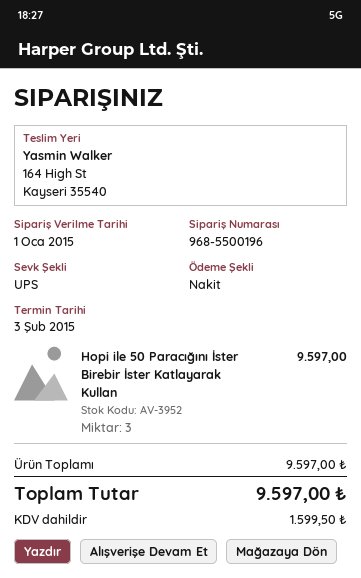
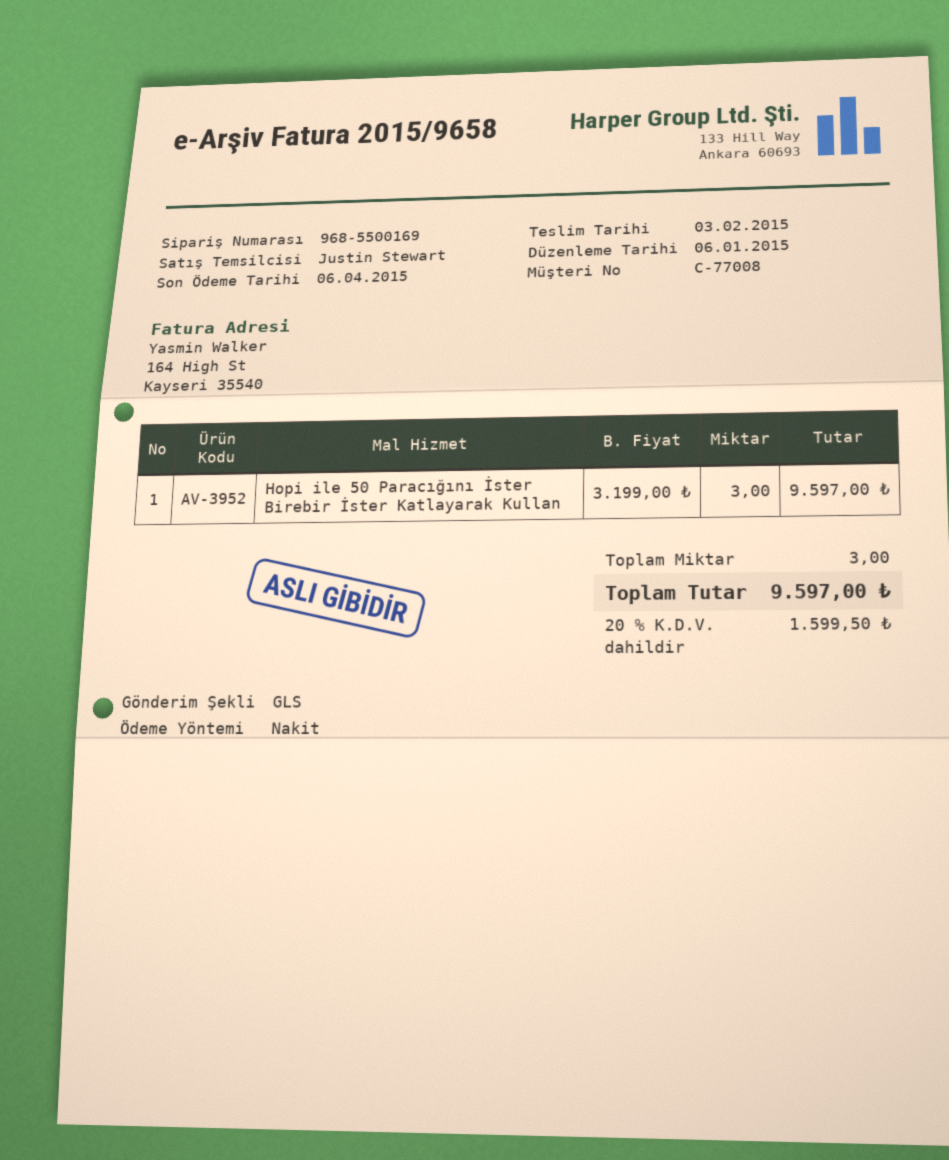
order number: 968-5500196 -> 968-5500169
shipping method: UPS -> GLS

